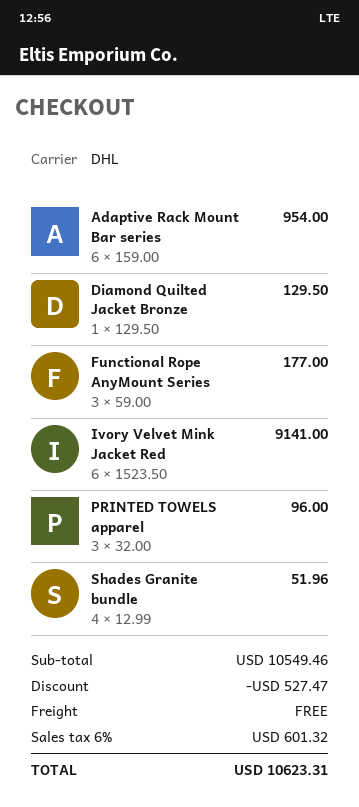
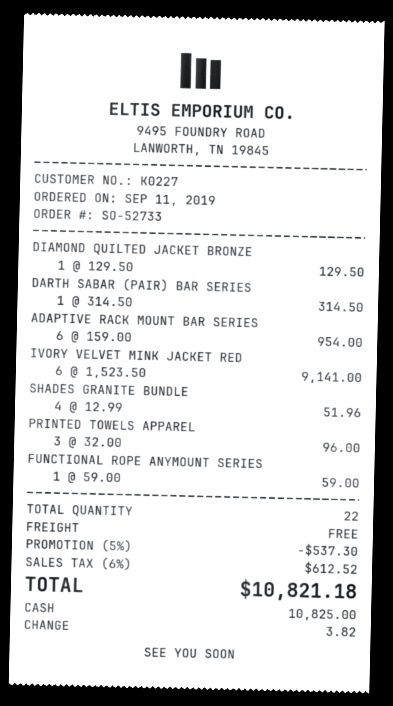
Functional Rope AnyMount Series: 3 x 59.00 = 177.00 -> 1 x 59.00 = 59.00
DARTH SABAR (PAIR) BAR SERIES: none -> 1 x 314.50 = 314.50
discount: 527.47 -> 537.30
tax: 6% = 601.32 -> 6% = 612.52
total: 10623.31 -> 10821.18

